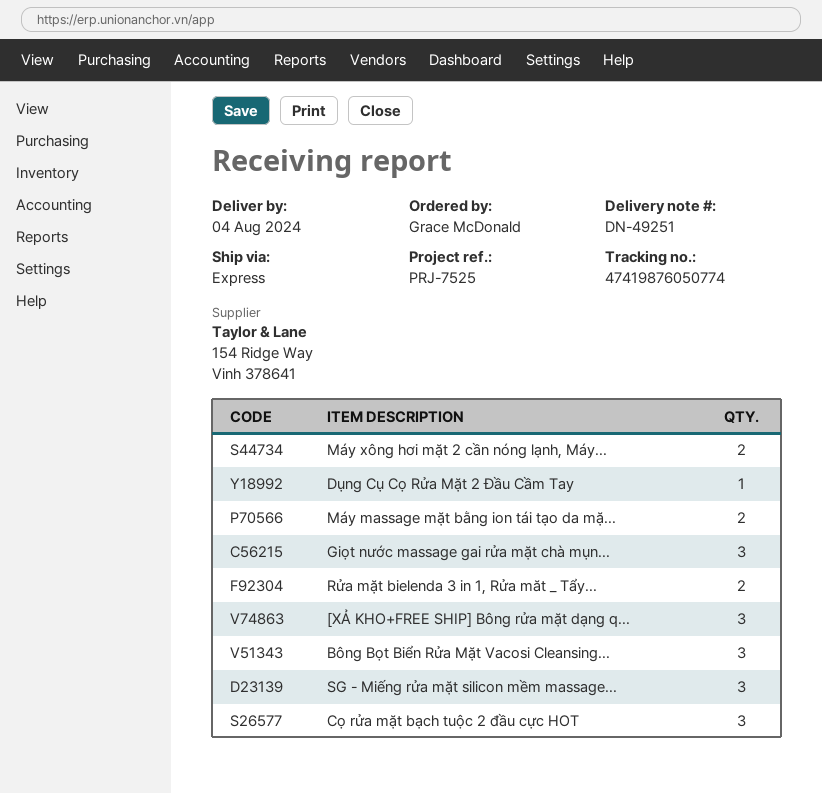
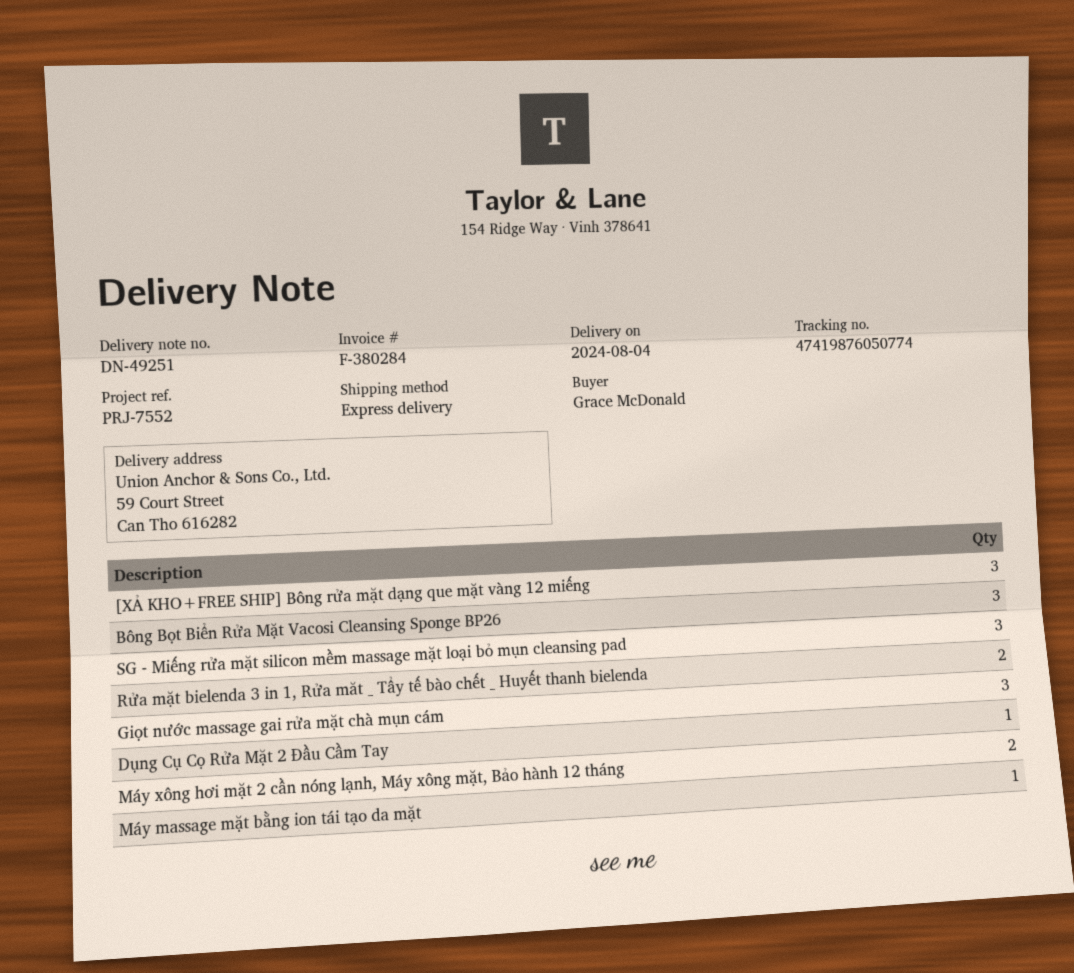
reference: PRJ-7525 -> PRJ-7552
Máy massage mặt bằng ion tái tạo da mặ...: 2 -> 1
Cọ rửa mặt bạch tuộc 2 đầu cực HOT: 3 -> none

